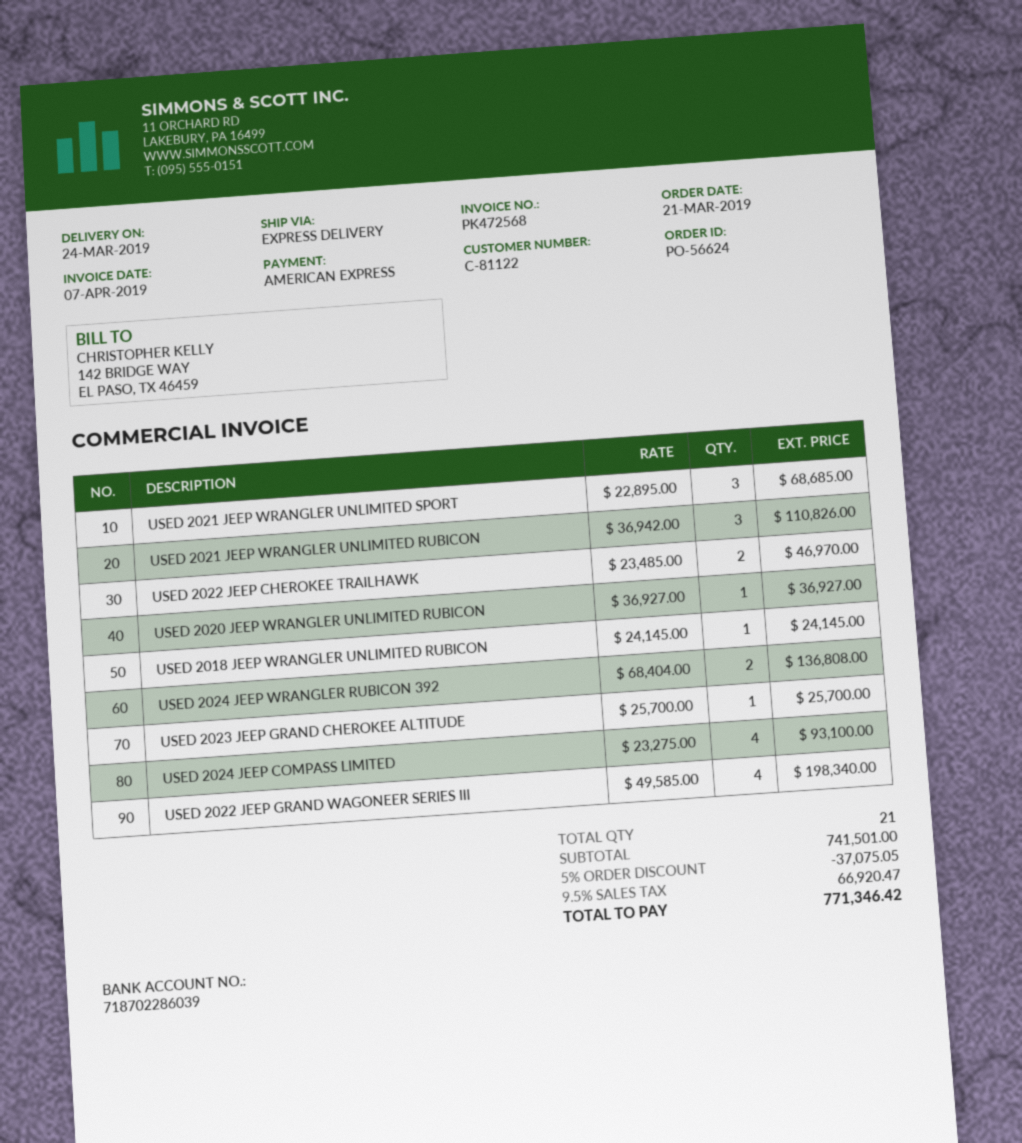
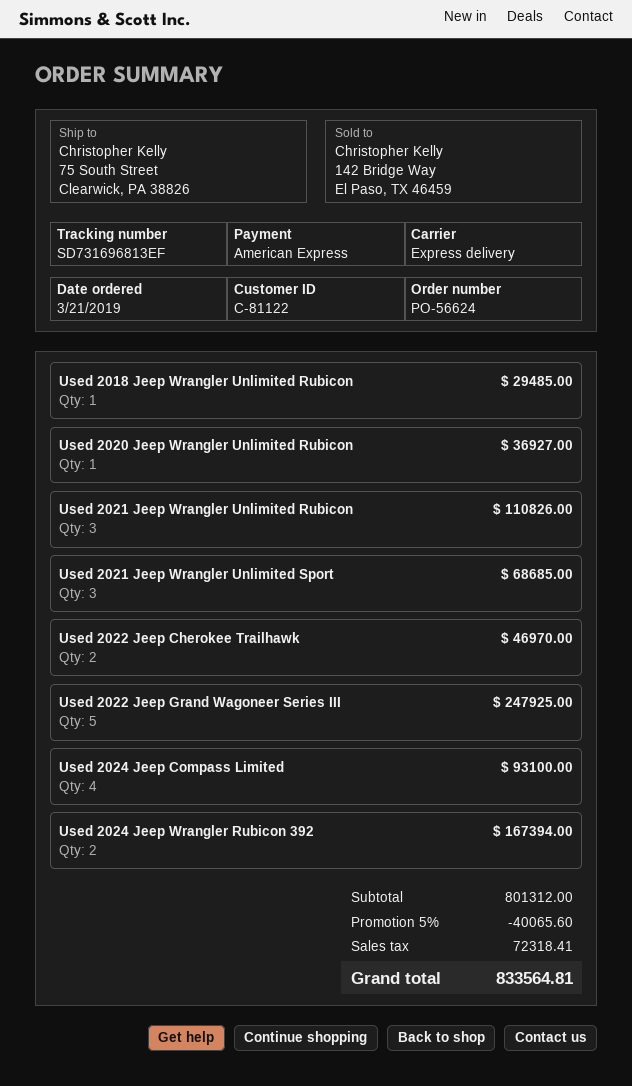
USED 2018 JEEP WRANGLER UNLIMITED RUBICON: 1 for 24145.00 -> 1 for 29485.00
USED 2024 JEEP WRANGLER RUBICON 392: 2 for 136808.00 -> 2 for 167394.00
USED 2023 JEEP GRAND CHEROKEE ALTITUDE: 1 for 25700.00 -> none
USED 2022 JEEP GRAND WAGONEER SERIES III: 4 for 198340.00 -> 5 for 247925.00
subtotal: 741501.00 -> 801312.00
discount: 5% = 37075.05 -> 5% = 40065.60
tax: 66920.47 -> 72318.41
total: 771346.42 -> 833564.81

